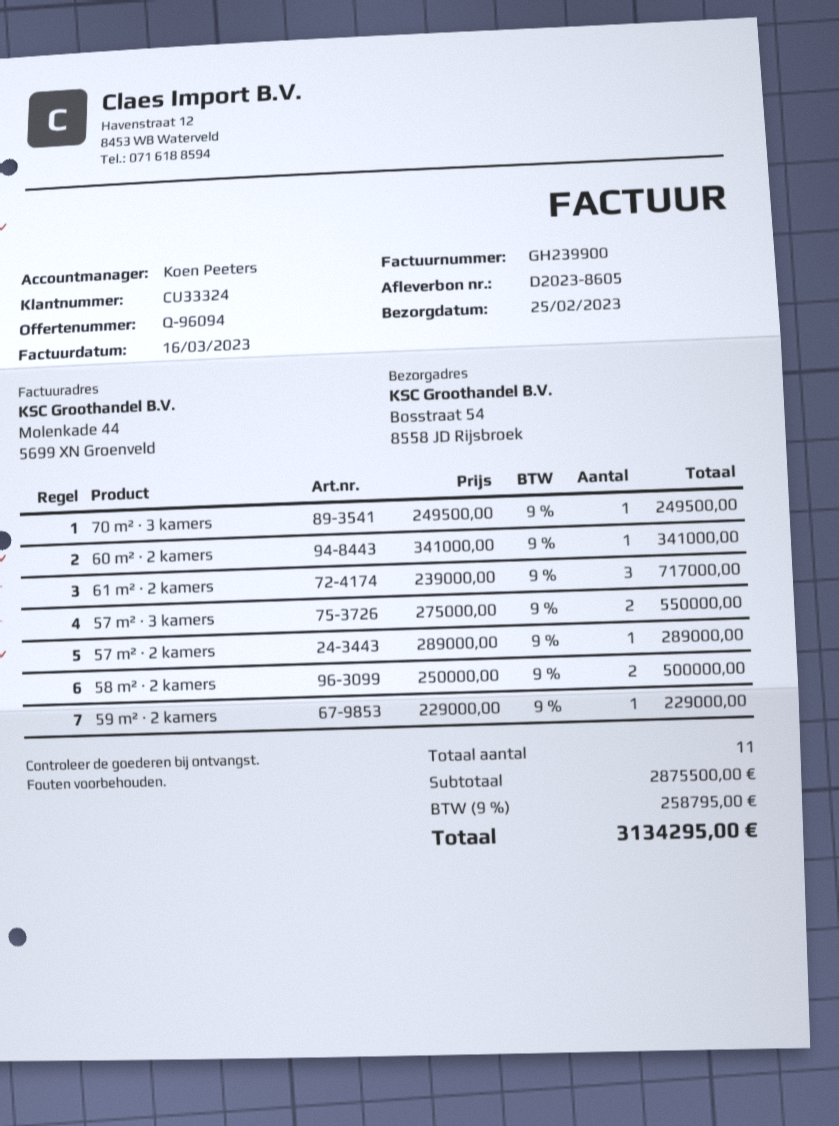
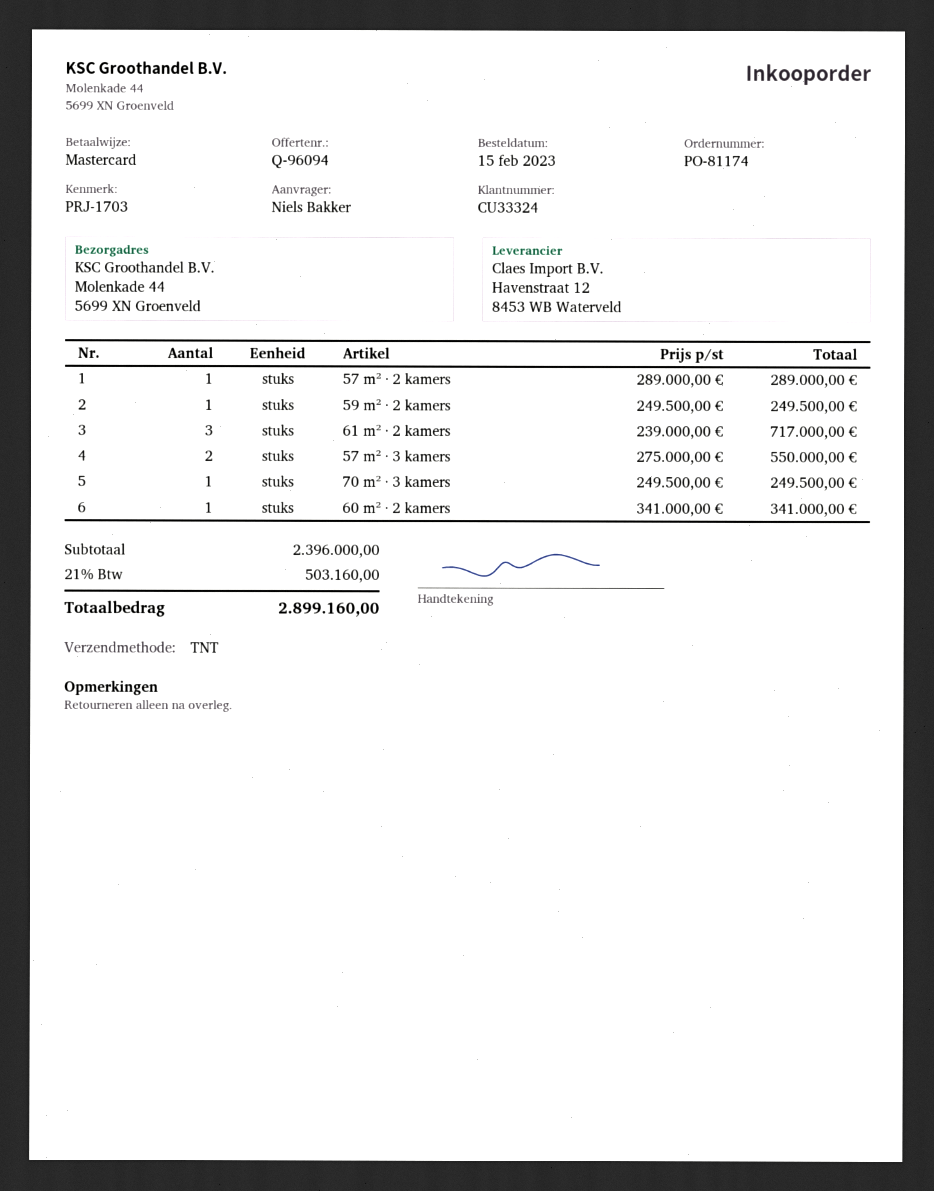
ship to: Bosstraat 54, 8558 JD Rijsbroek -> Molenkade 44, 5699 XN Groenveld
58 m² · 2 kamers: 2 x 250000.00 = 500000.00 -> none
59 m² · 2 kamers: 1 x 229000.00 = 229000.00 -> 1 x 249500.00 = 249500.00
subtotal: 2875500.00 -> 2396000.00
tax: 9% = 258795.00 -> 21% = 503160.00
total: 3134295.00 -> 2899160.00

